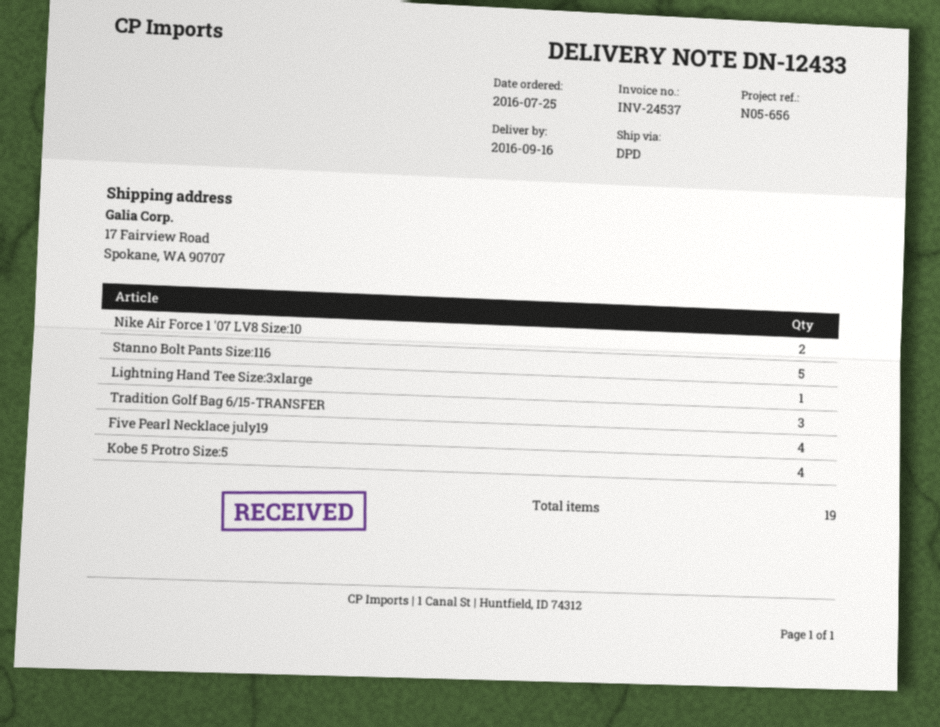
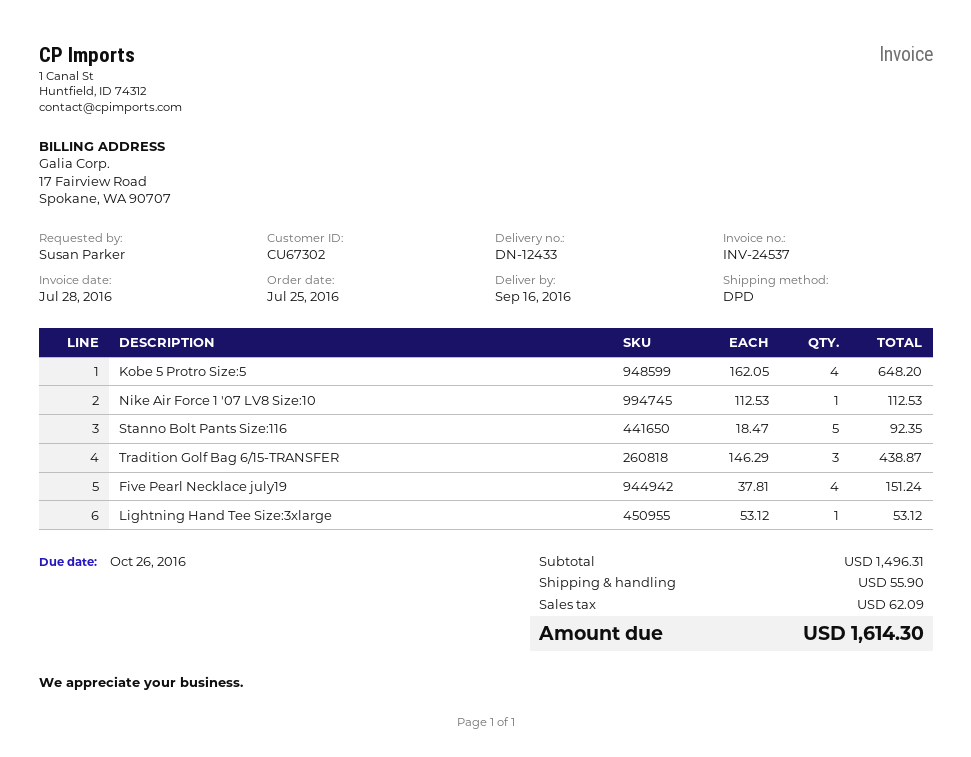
Nike Air Force 1 '07 LV8 Size:10: 2 -> 1

